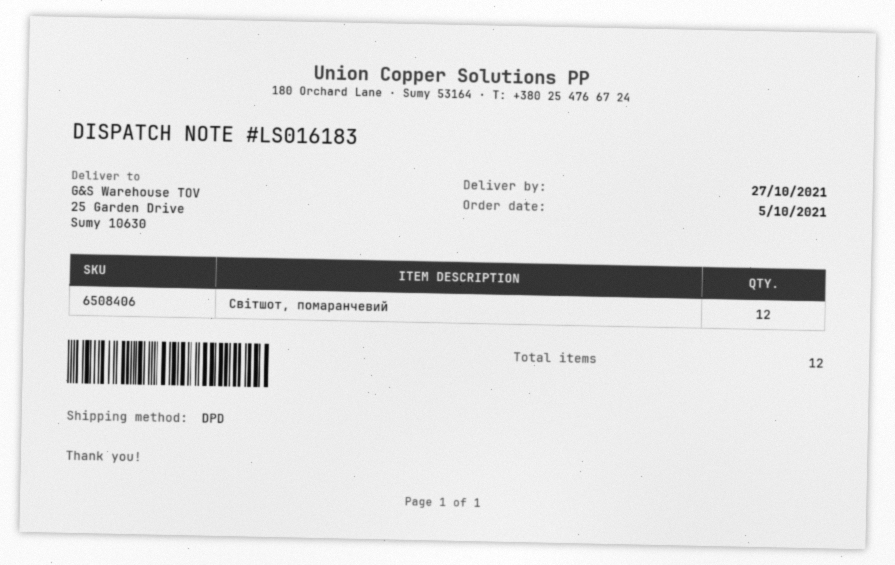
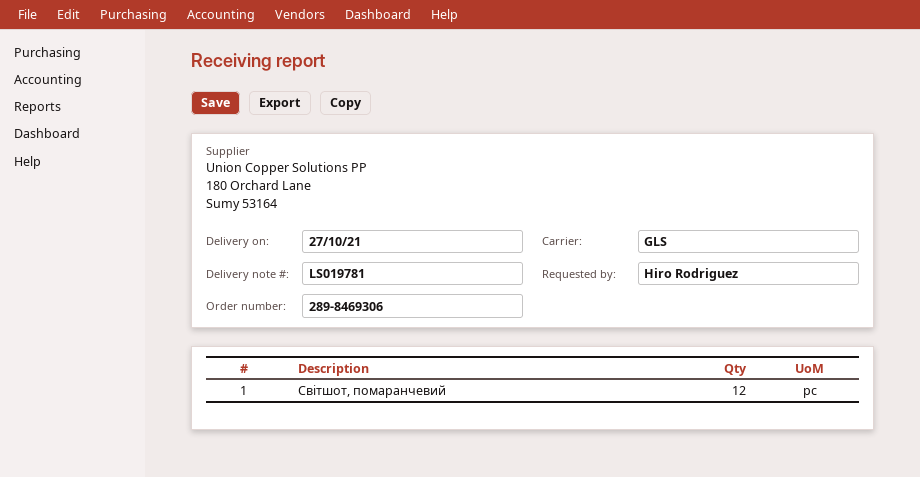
delivery note number: LS016183 -> LS019781
shipping method: DPD -> GLS

